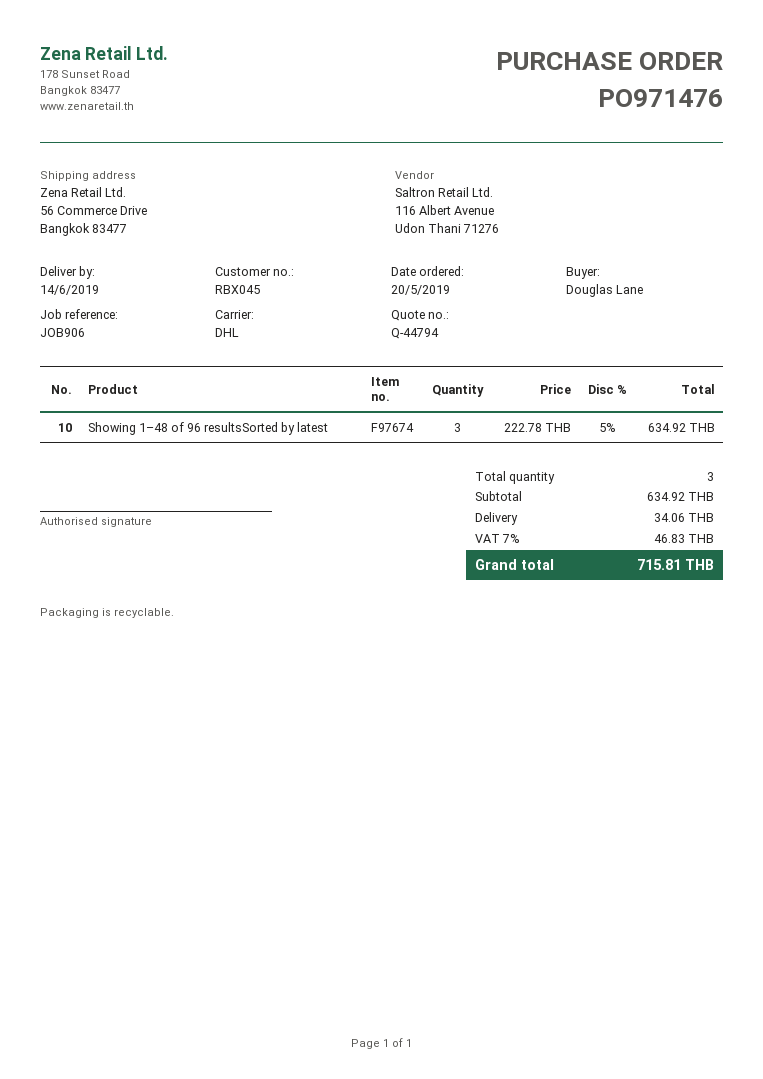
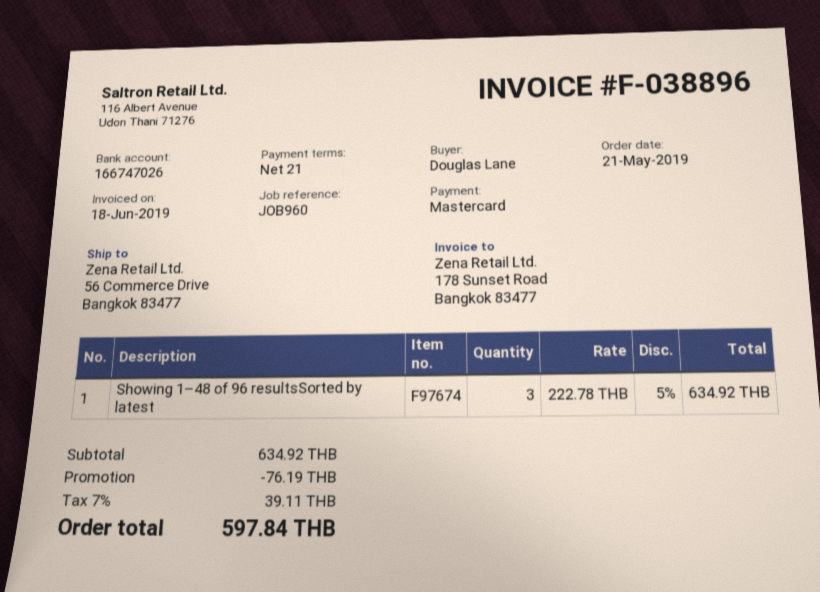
order date: 2019-05-20 -> 2019-05-21
reference: JOB906 -> JOB960
discount: none -> 76.19
shipping: 34.06 -> none
tax: 7% = 46.83 -> 7% = 39.11
total: 715.81 -> 597.84

